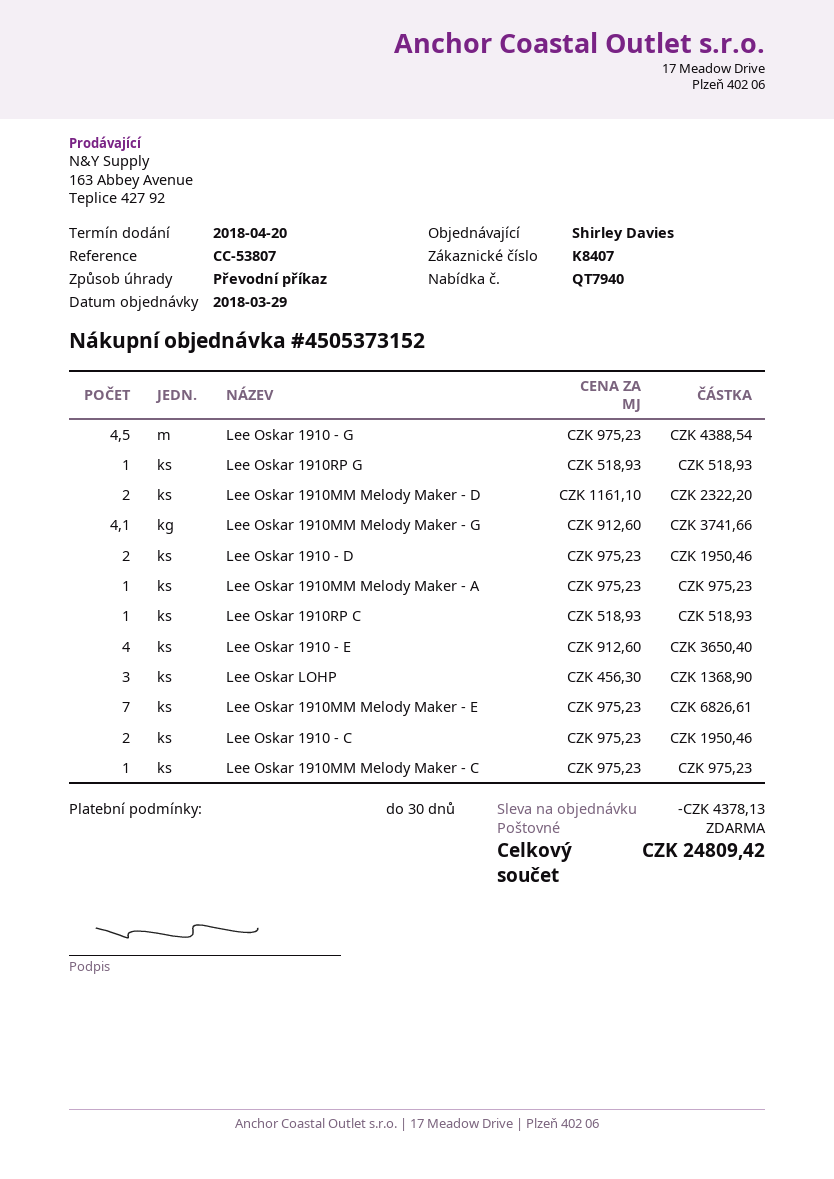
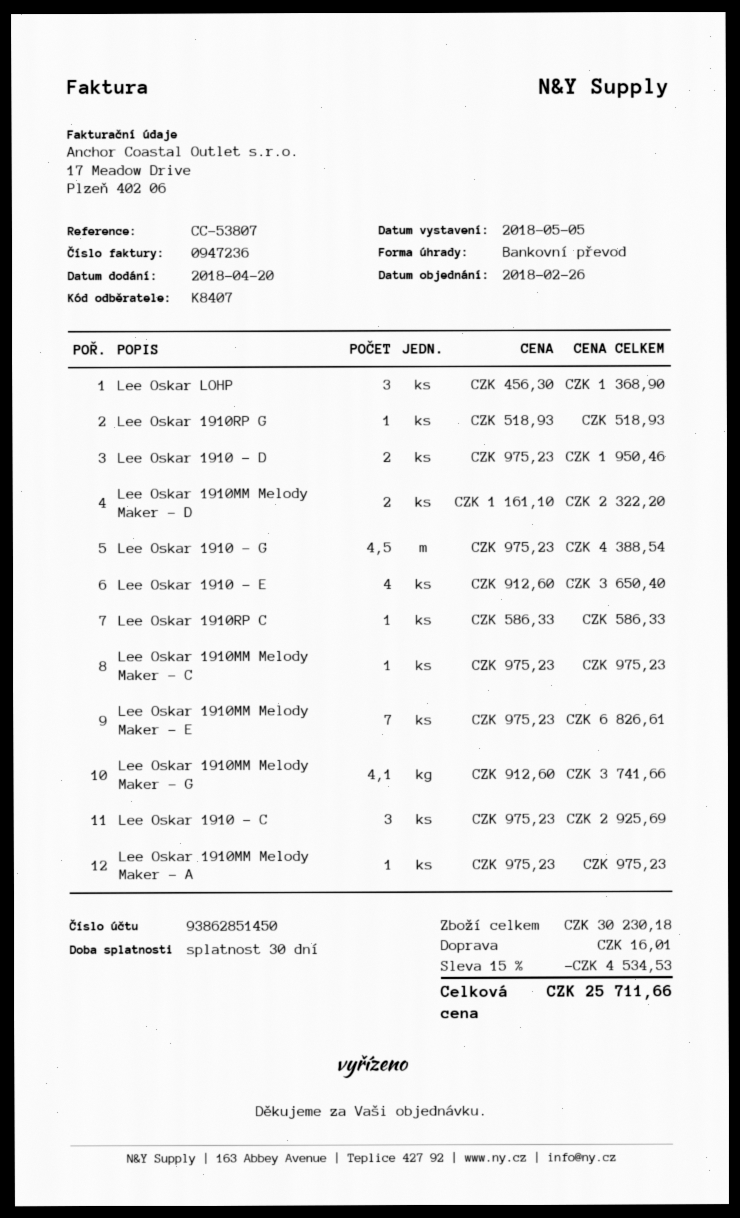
order date: 2018-03-29 -> 2018-02-26
Lee Oskar 1910RP C: 1 x 518.93 = 518.93 -> 1 x 586.33 = 586.33
Lee Oskar 1910 - C: 2 x 975.23 = 1950.46 -> 3 x 975.23 = 2925.69
discount: 4378.13 -> 4534.53
shipping: 0.00 -> 16.01
total: 24809.42 -> 25711.66

